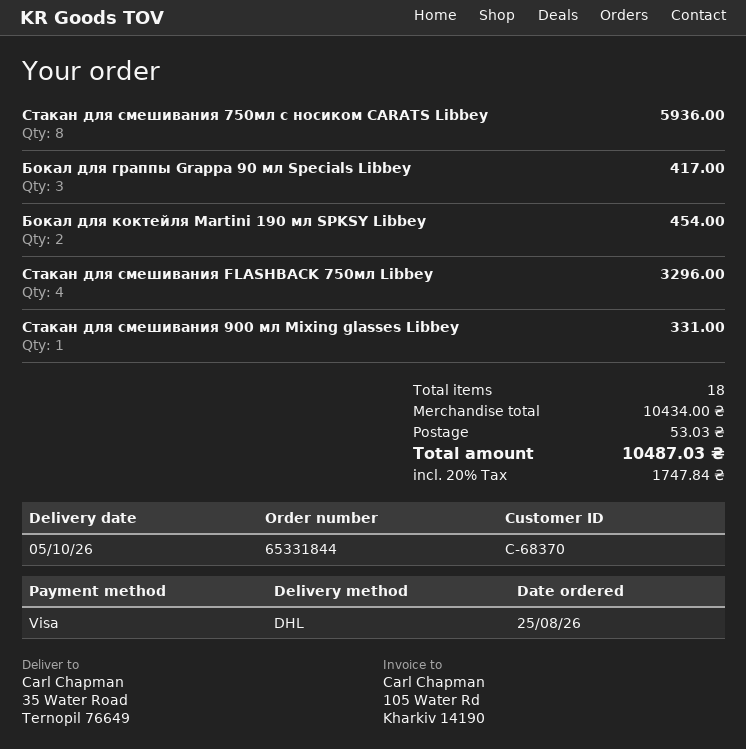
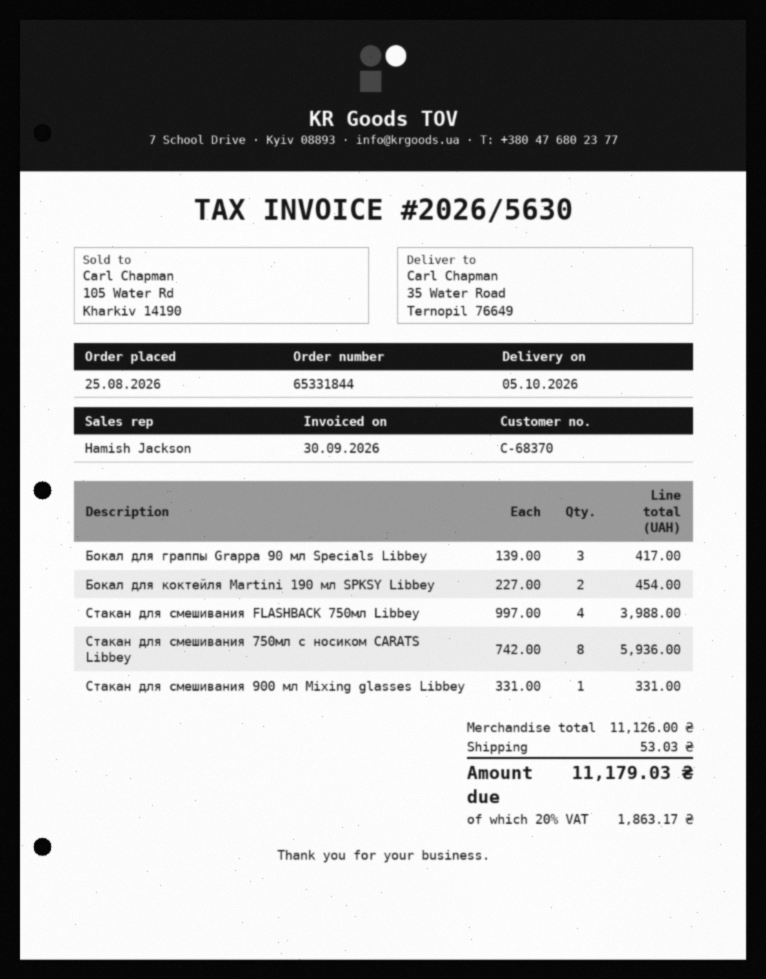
Стакан для смешивания FLASHBACK 750мл Libbey: 4 for 3296.00 -> 4 for 3988.00
subtotal: 10434.00 -> 11126.00
tax: 20% = 1747.84 -> 20% = 1863.17
total: 10487.03 -> 11179.03

